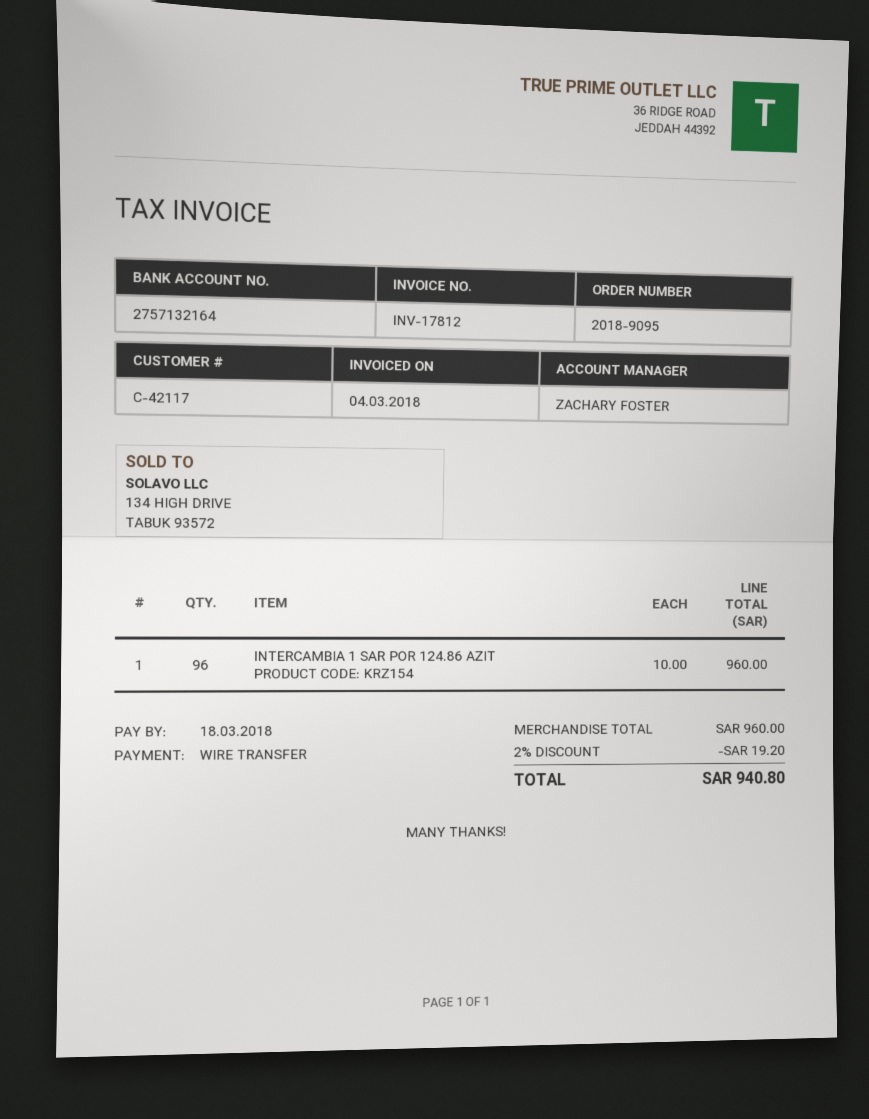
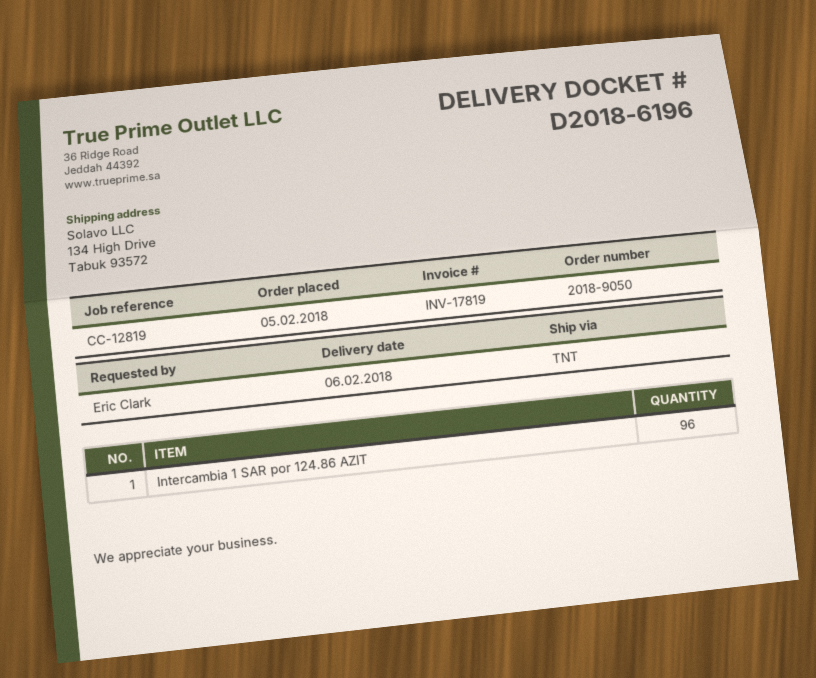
order number: 2018-9095 -> 2018-9050
invoice number: INV-17812 -> INV-17819

